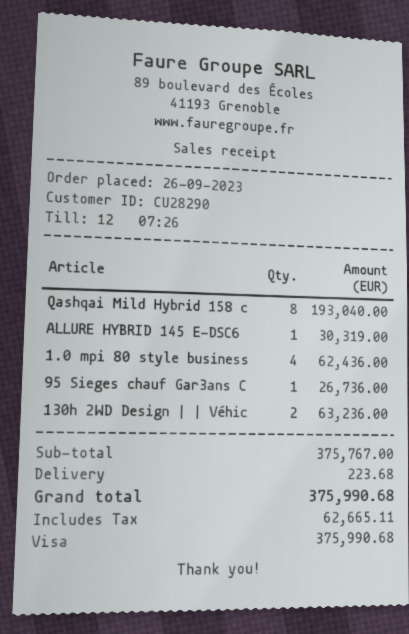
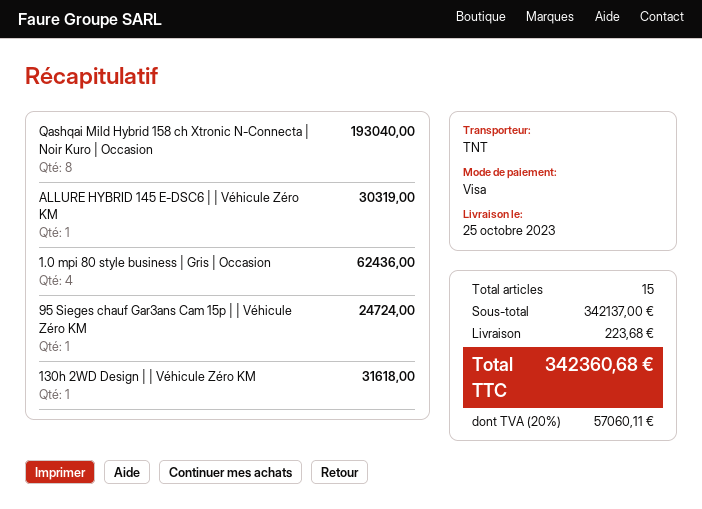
95 Sieges chauf Gar3ans C: 1 for 26736.00 -> 1 for 24724.00
130h 2WD Design | | Véhic: 2 for 63236.00 -> 1 for 31618.00
subtotal: 375767.00 -> 342137.00
tax: 62665.11 -> 57060.11
total: 375990.68 -> 342360.68

